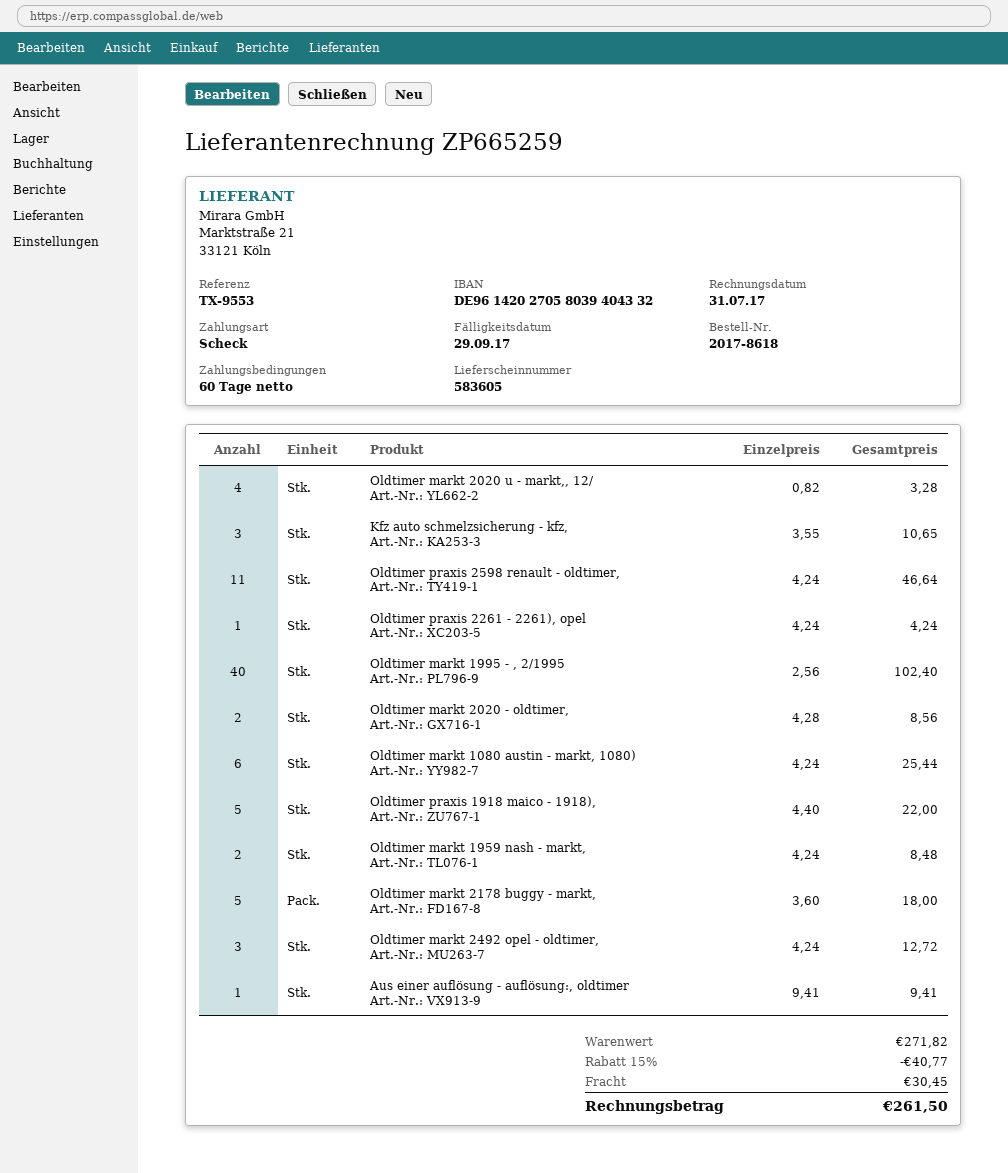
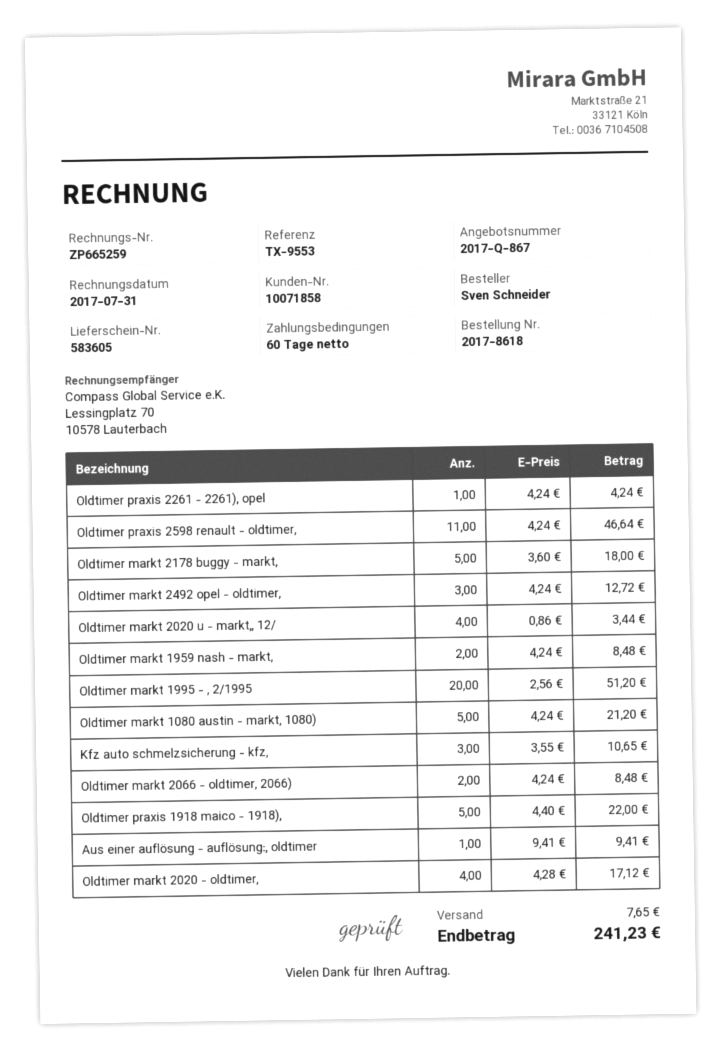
Oldtimer markt 2020 u - markt,, 12/: 4 x 0.82 = 3.28 -> 4 x 0.86 = 3.44
Oldtimer markt 1995 - , 2/1995: 40 x 2.56 = 102.40 -> 20 x 2.56 = 51.20
Oldtimer markt 2020 - oldtimer,: 2 x 4.28 = 8.56 -> 4 x 4.28 = 17.12
Oldtimer markt 1080 austin - markt, 1080): 6 x 4.24 = 25.44 -> 5 x 4.24 = 21.20
Oldtimer markt 2066 - oldtimer, 2066): none -> 2 x 4.24 = 8.48
discount: 15% = 40.77 -> none
shipping: 30.45 -> 7.65
total: 261.50 -> 241.23

